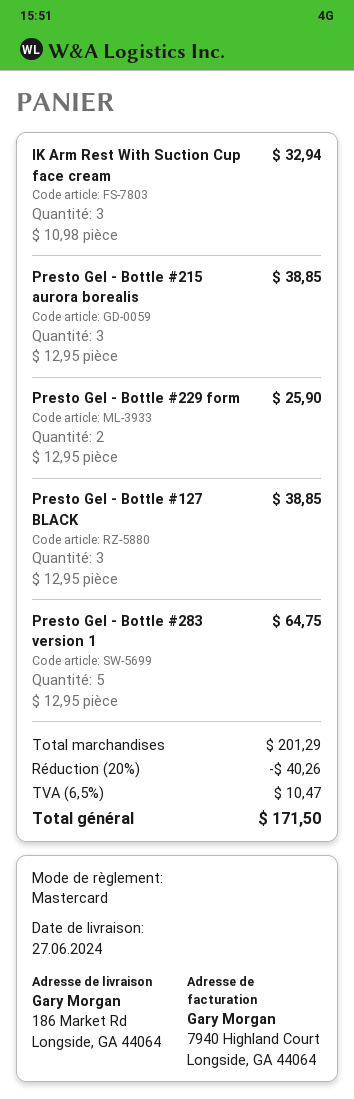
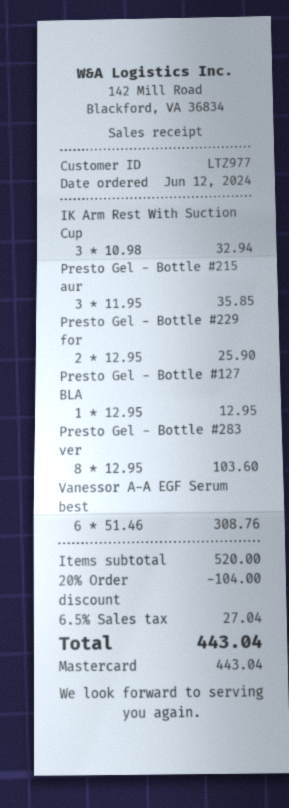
Presto Gel - Bottle #215 aurora borealis: 3 x 12.95 = 38.85 -> 3 x 11.95 = 35.85
Presto Gel - Bottle #127 BLACK: 3 x 12.95 = 38.85 -> 1 x 12.95 = 12.95
Presto Gel - Bottle #283 version 1: 5 x 12.95 = 64.75 -> 8 x 12.95 = 103.60
Vanessor A-A EGF Serum best: none -> 6 x 51.46 = 308.76
subtotal: 201.29 -> 520.00
discount: 20% = 40.26 -> 20% = 104.00
tax: 6.5% = 10.47 -> 6.5% = 27.04
total: 171.50 -> 443.04

